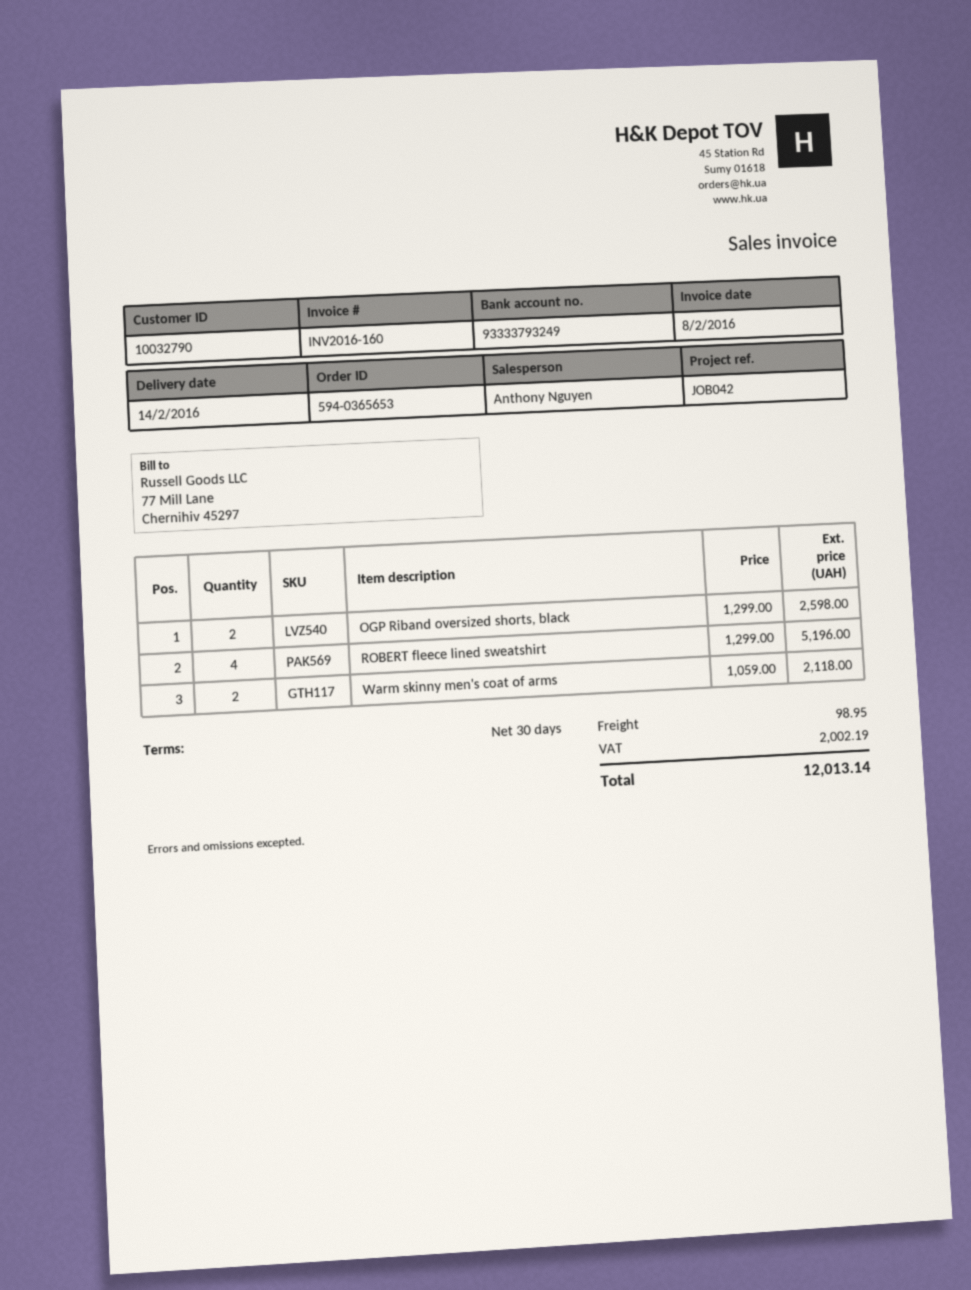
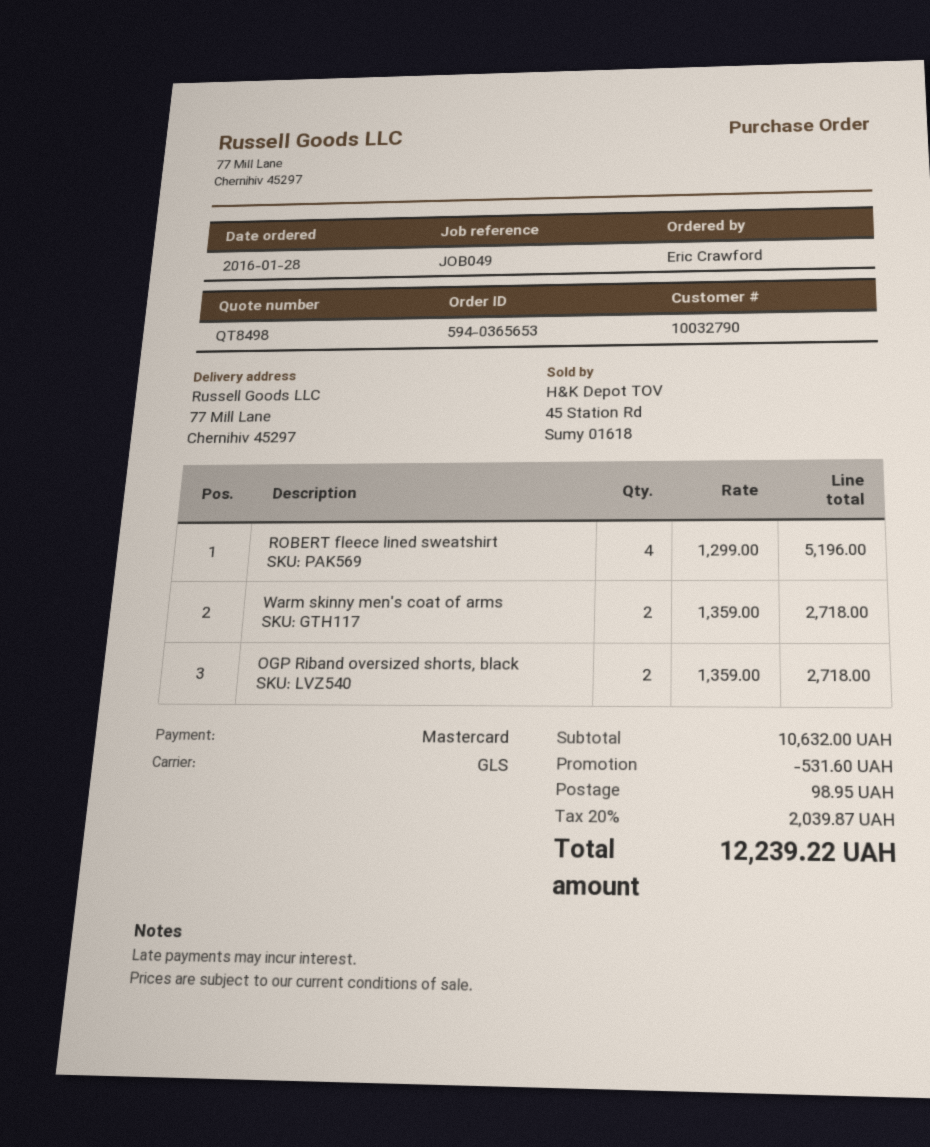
reference: JOB042 -> JOB049
OGP Riband oversized shorts, black: 2 x 1299.00 = 2598.00 -> 2 x 1359.00 = 2718.00
Warm skinny men's coat of arms: 2 x 1059.00 = 2118.00 -> 2 x 1359.00 = 2718.00
discount: none -> 531.60
tax: 2002.19 -> 2039.87
total: 12013.14 -> 12239.22

